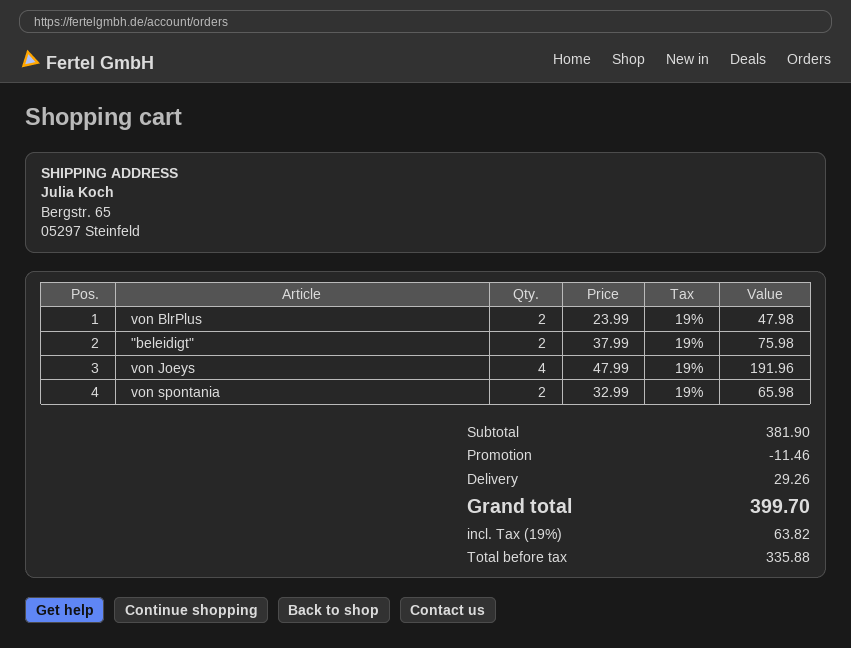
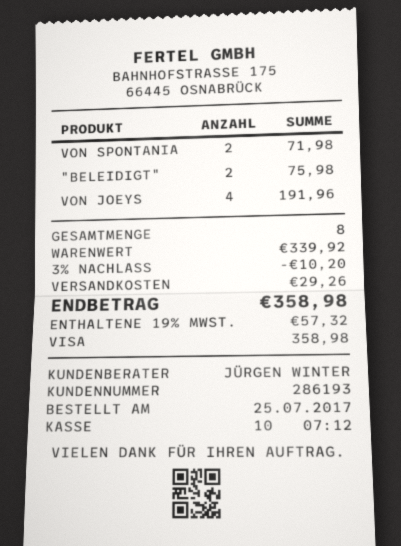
von BlrPlus: 2 for 47.98 -> none
von spontania: 2 for 65.98 -> 2 for 71.98
subtotal: 381.90 -> 339.92
discount: 11.46 -> 10.20
tax: 19% = 63.82 -> 19% = 57.32
total: 399.70 -> 358.98

